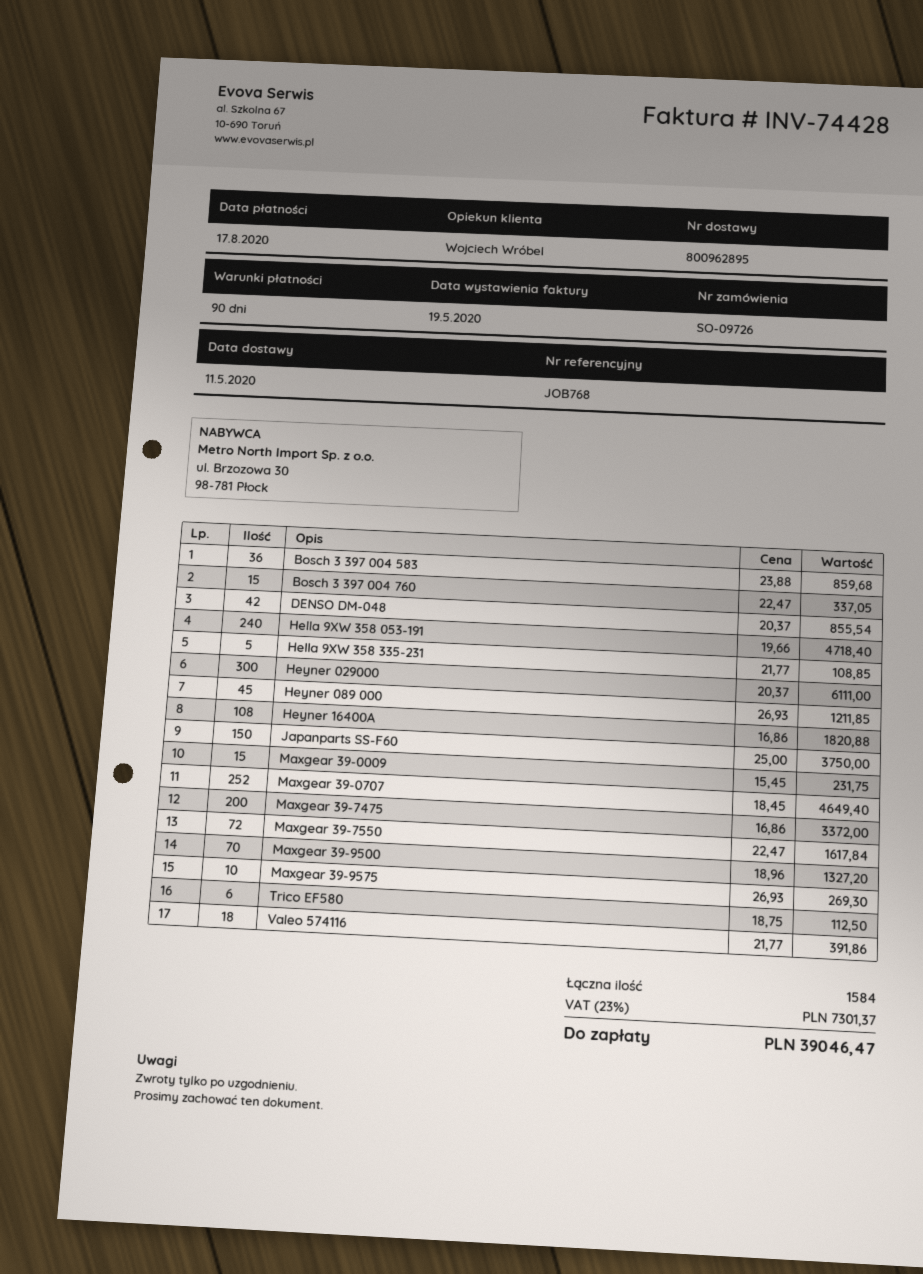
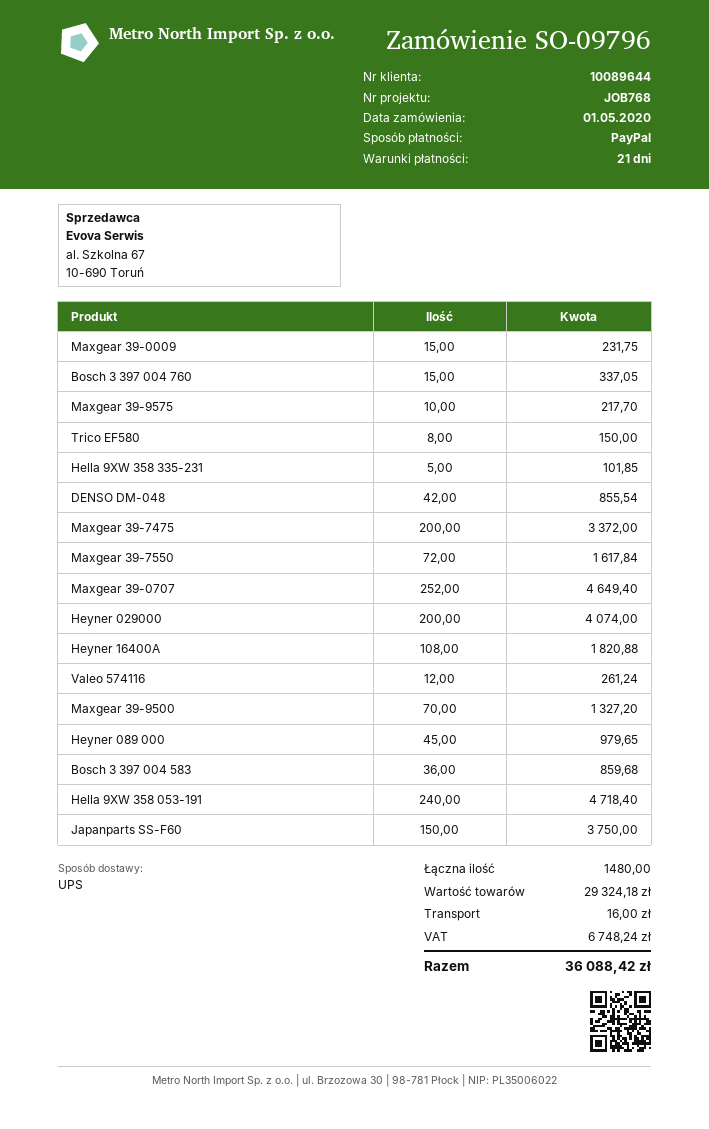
order number: SO-09726 -> SO-09796
payment terms: 90 days -> 21 days
Hella 9XW 358 335-231: 5 for 108.85 -> 5 for 101.85
Heyner 029000: 300 for 6111.00 -> 200 for 4074.00
Heyner 089 000: 45 for 1211.85 -> 45 for 979.65
Maxgear 39-9575: 10 for 269.30 -> 10 for 217.70
Trico EF580: 6 for 112.50 -> 8 for 150.00
Valeo 574116: 18 for 391.86 -> 12 for 261.24
total quantity: 1584 -> 1480
shipping: none -> 16.00
tax: 7301.37 -> 6748.24
total: 39046.47 -> 36088.42

